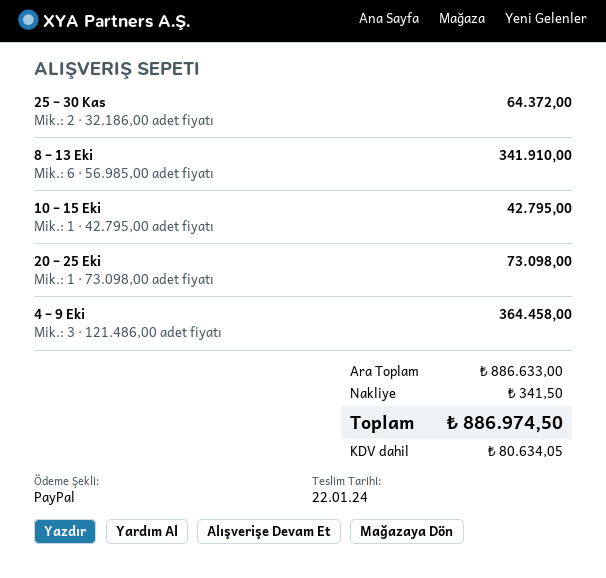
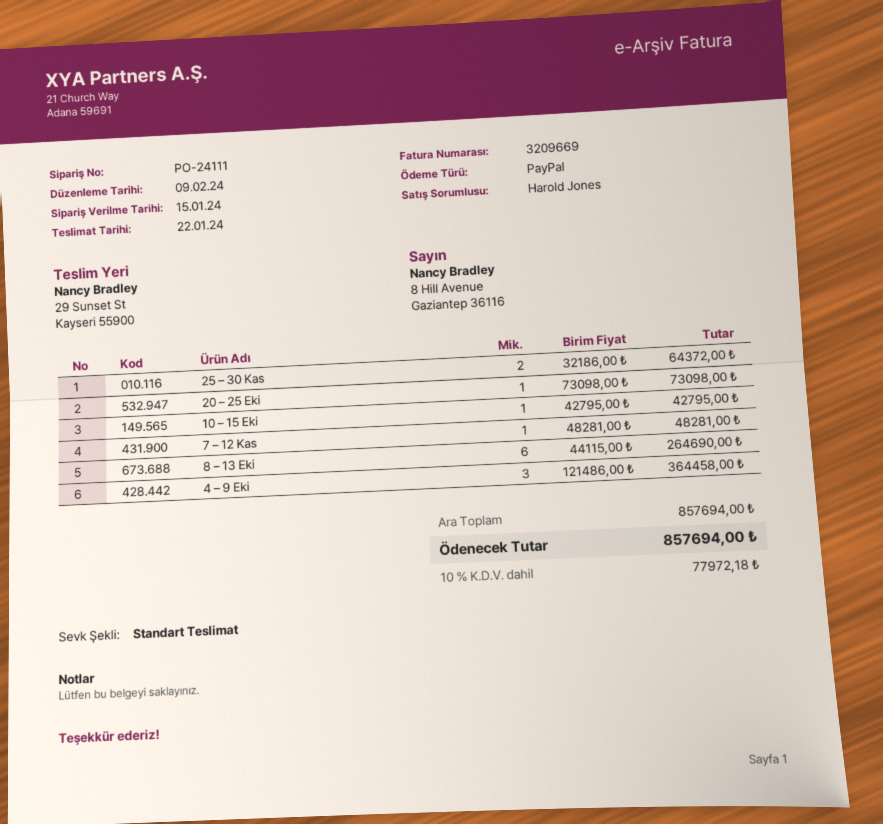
8 – 13 Eki: 6 x 56985.00 = 341910.00 -> 6 x 44115.00 = 264690.00
7 – 12 Kas: none -> 1 x 48281.00 = 48281.00
subtotal: 886633.00 -> 857694.00
shipping: 341.50 -> none
tax: 80634.05 -> 77972.18
total: 886974.50 -> 857694.00

